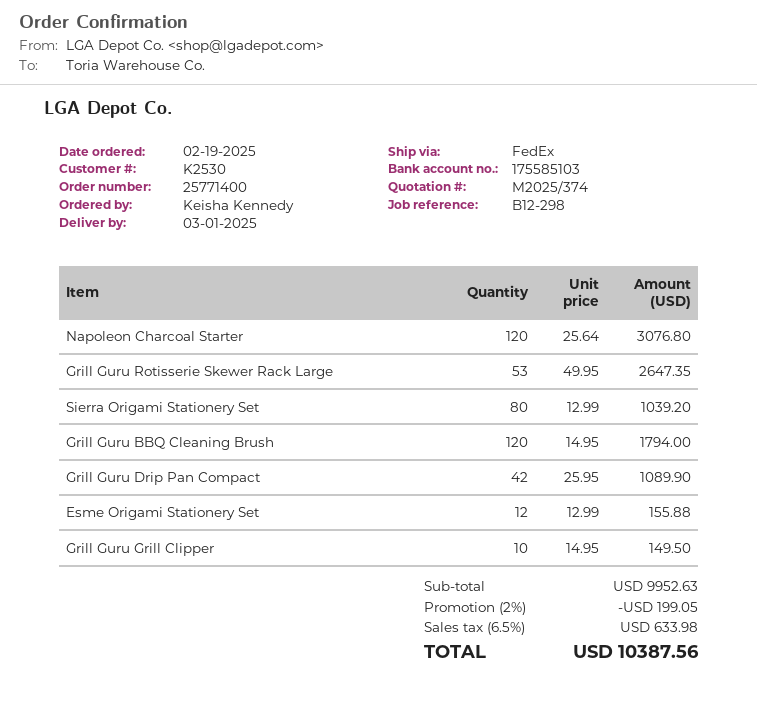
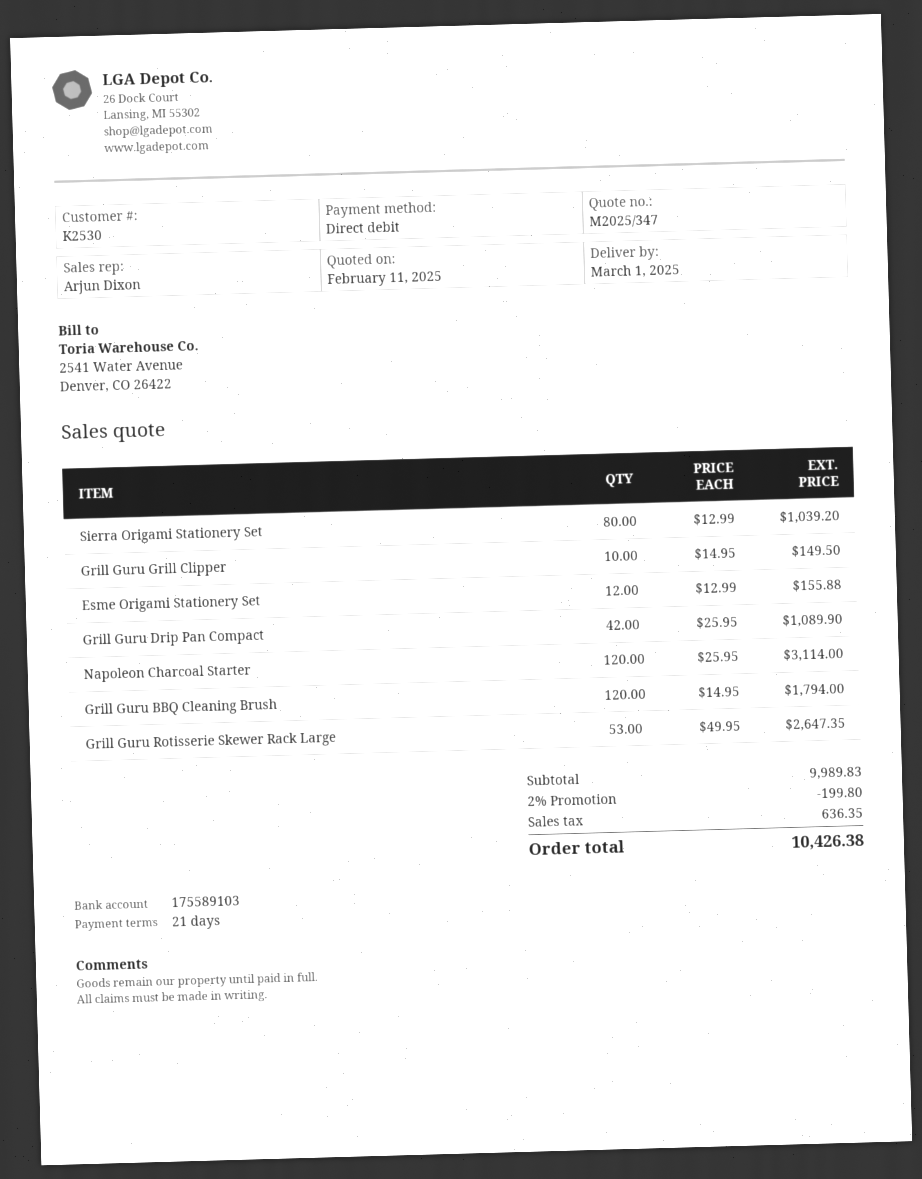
quote number: M2025/374 -> M2025/347
bank account: 175585103 -> 175589103
Napoleon Charcoal Starter: 120 x 25.64 = 3076.80 -> 120 x 25.95 = 3114.00
subtotal: 9952.63 -> 9989.83
discount: 2% = 199.05 -> 2% = 199.80
tax: 633.98 -> 636.35
total: 10387.56 -> 10426.38

